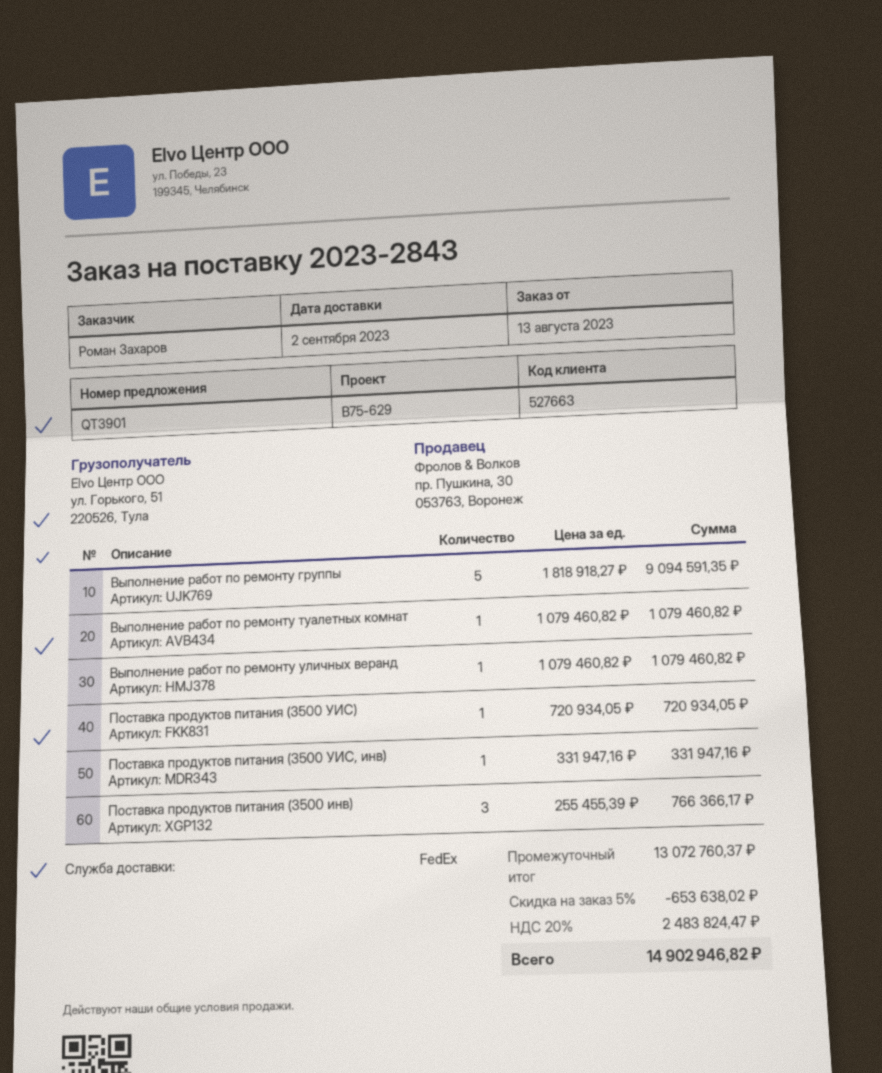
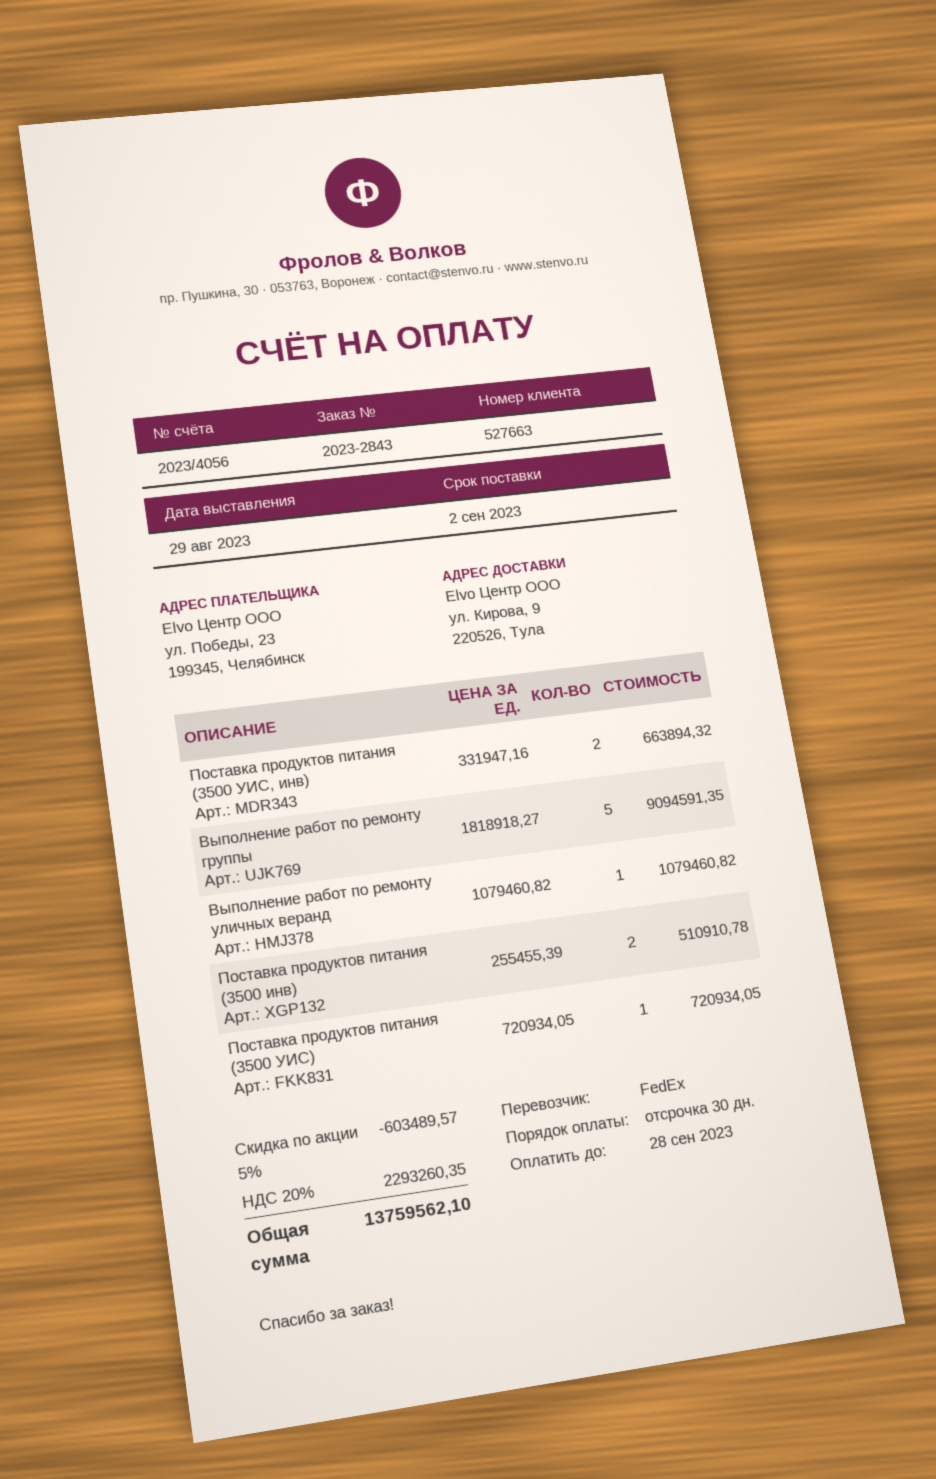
ship to: ул. Горького, 51, 220526, Тула -> ул. Кирова, 9, 220526, Тула
Выполнение работ по ремонту туалетных комнат: 1 x 1079460.82 = 1079460.82 -> none
Поставка продуктов питания (3500 УИС, инв): 1 x 331947.16 = 331947.16 -> 2 x 331947.16 = 663894.32
Поставка продуктов питания (3500 инв): 3 x 255455.39 = 766366.17 -> 2 x 255455.39 = 510910.78
discount: 5% = 653638.02 -> 5% = 603489.57
tax: 20% = 2483824.47 -> 20% = 2293260.35
total: 14902946.82 -> 13759562.10

